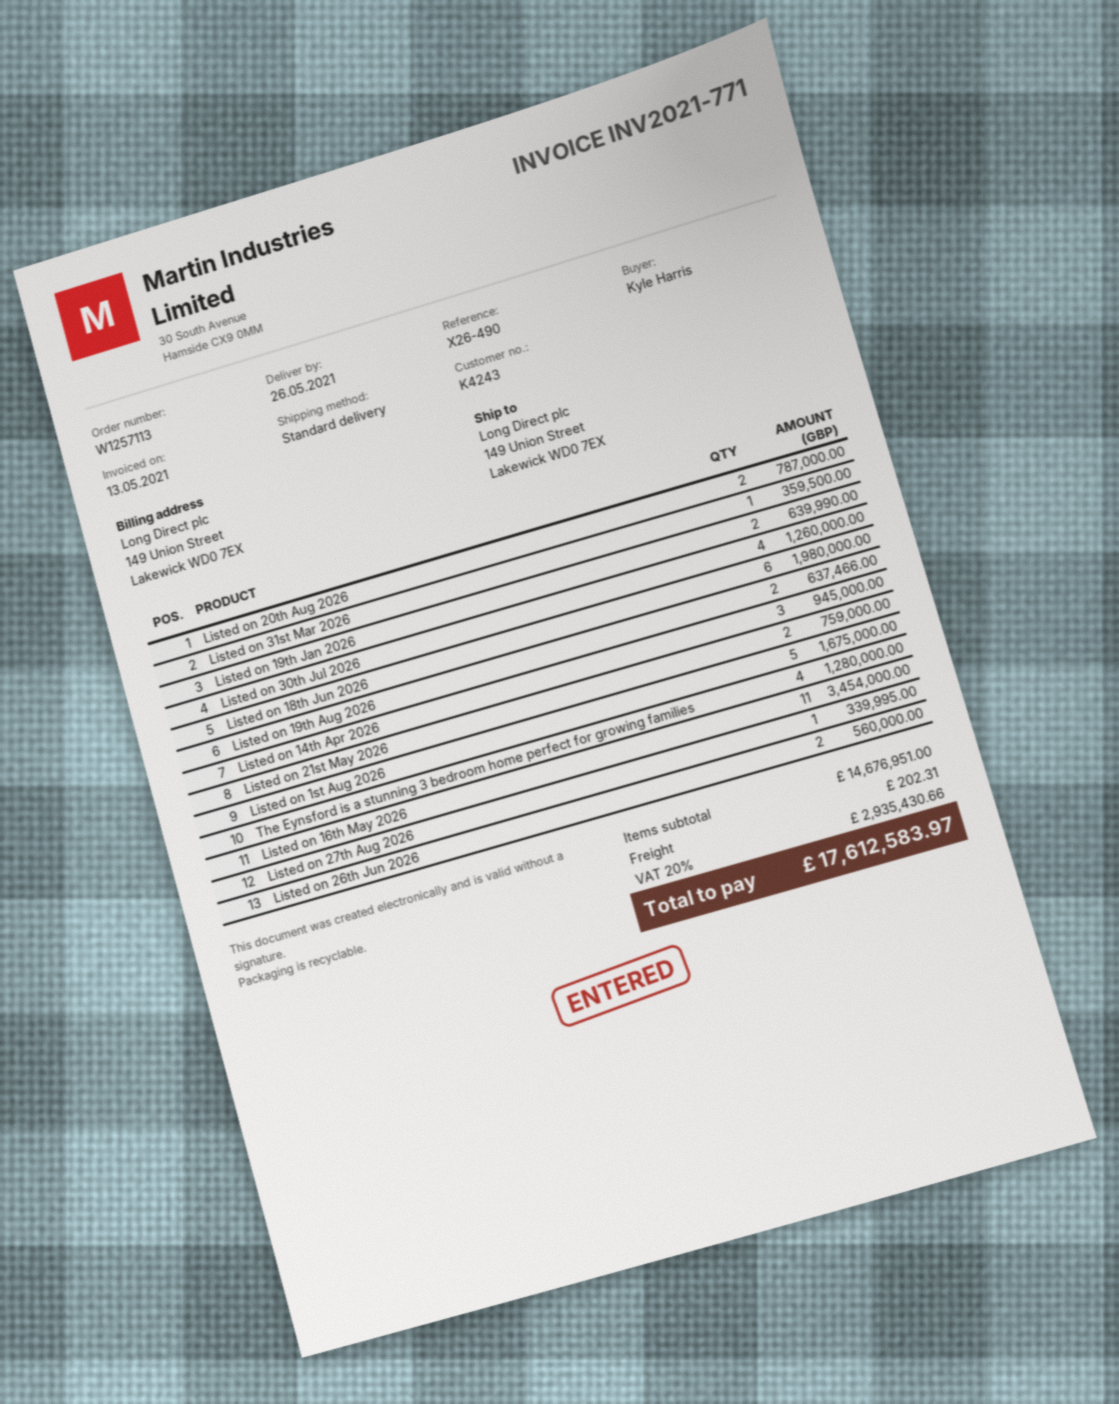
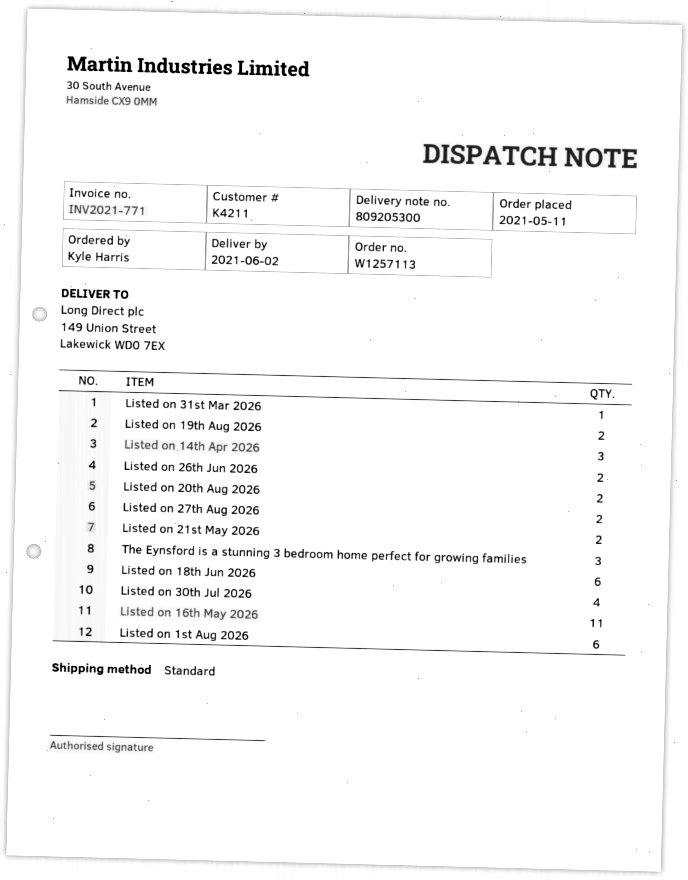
delivery date: 2021-05-26 -> 2021-06-02
customer number: K4243 -> K4211
Listed on 19th Jan 2026: 2 -> none
Listed on 1st Aug 2026: 5 -> 6
The Eynsford is a stunning 3 bedroom home perfect for growing families: 4 -> 3
Listed on 27th Aug 2026: 1 -> 2

